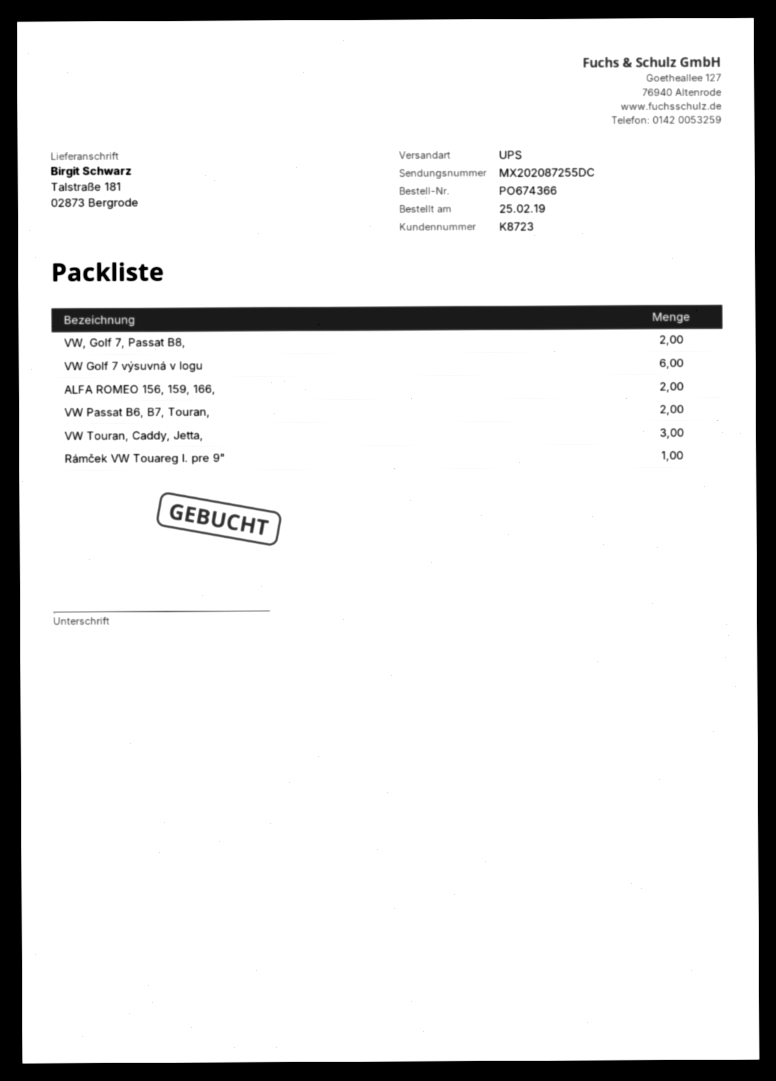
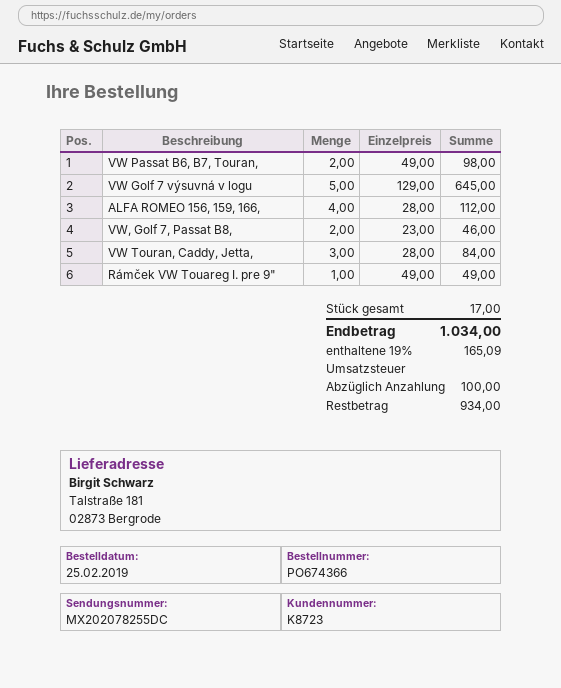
tracking number: MX202087255DC -> MX202078255DC
VW Golf 7 výsuvná v logu: 6 -> 5
ALFA ROMEO 156, 159, 166,: 2 -> 4

